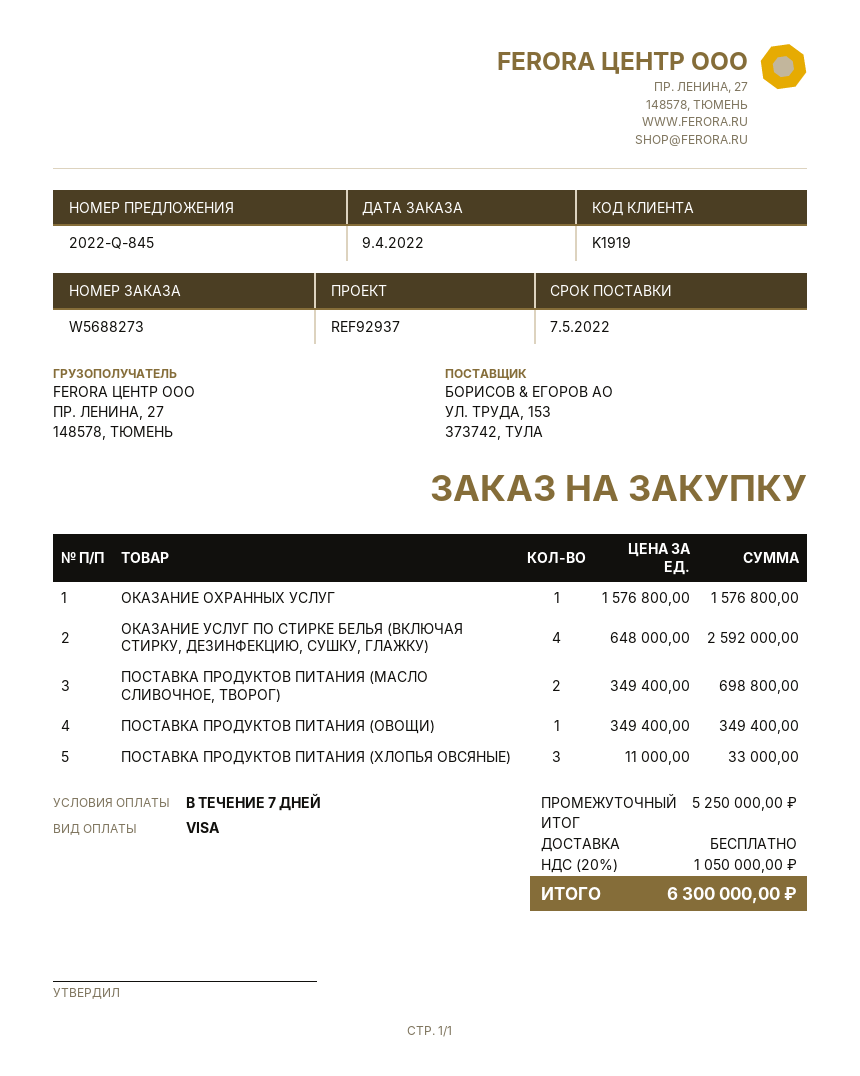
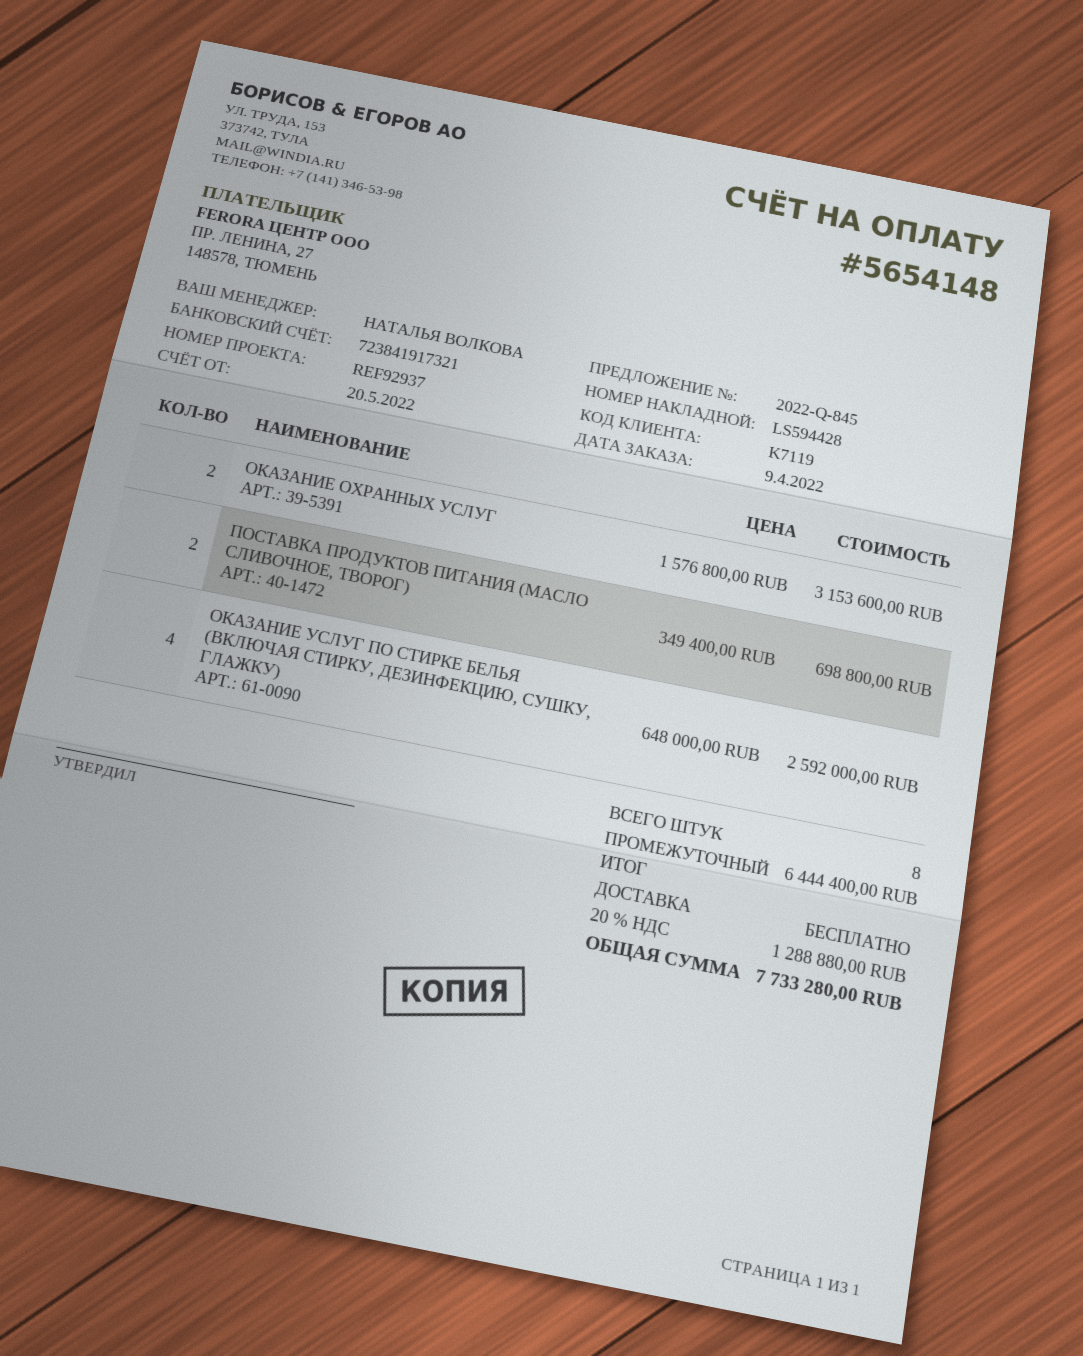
customer number: K1919 -> K7119
ОКАЗАНИЕ ОХРАННЫХ УСЛУГ: 1 x 1576800.00 = 1576800.00 -> 2 x 1576800.00 = 3153600.00
ПОСТАВКА ПРОДУКТОВ ПИТАНИЯ (ОВОЩИ): 1 x 349400.00 = 349400.00 -> none
ПОСТАВКА ПРОДУКТОВ ПИТАНИЯ (ХЛОПЬЯ ОВСЯНЫЕ): 3 x 11000.00 = 33000.00 -> none
subtotal: 5250000.00 -> 6444400.00
tax: 20% = 1050000.00 -> 20% = 1288880.00
total: 6300000.00 -> 7733280.00

